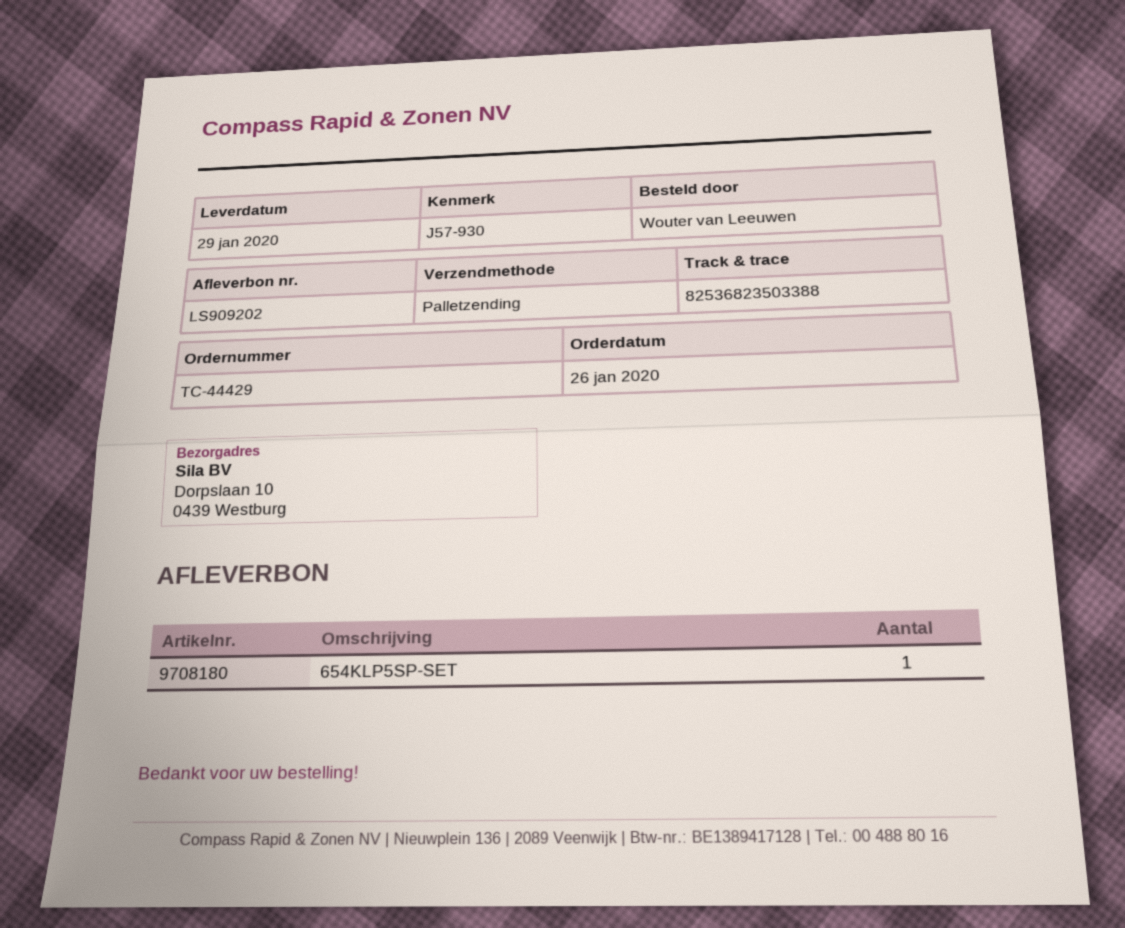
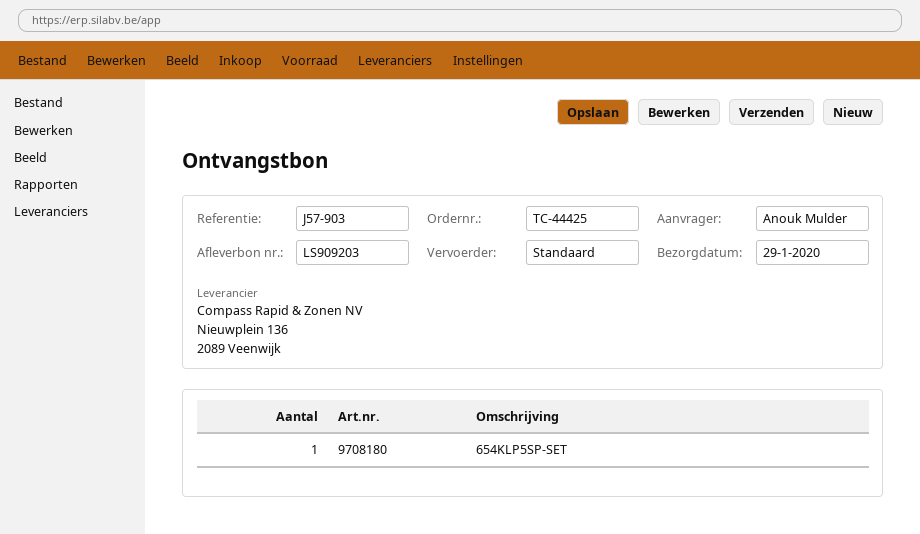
order number: TC-44429 -> TC-44425
delivery note number: LS909202 -> LS909203
reference: J57-930 -> J57-903
ordered by: Wouter van Leeuwen -> Anouk Mulder
shipping method: pallet freight -> standard

